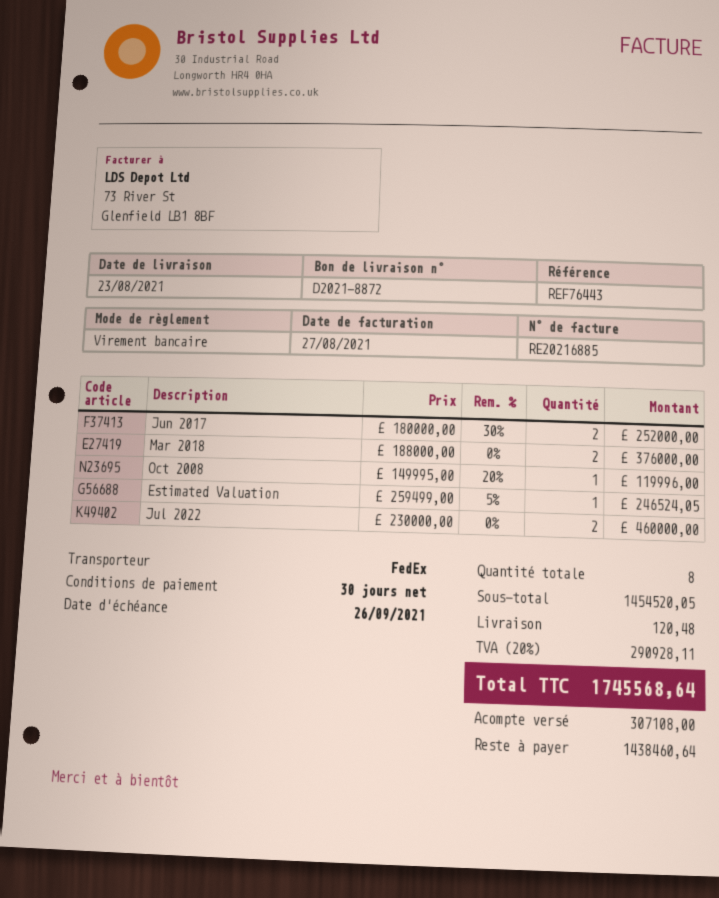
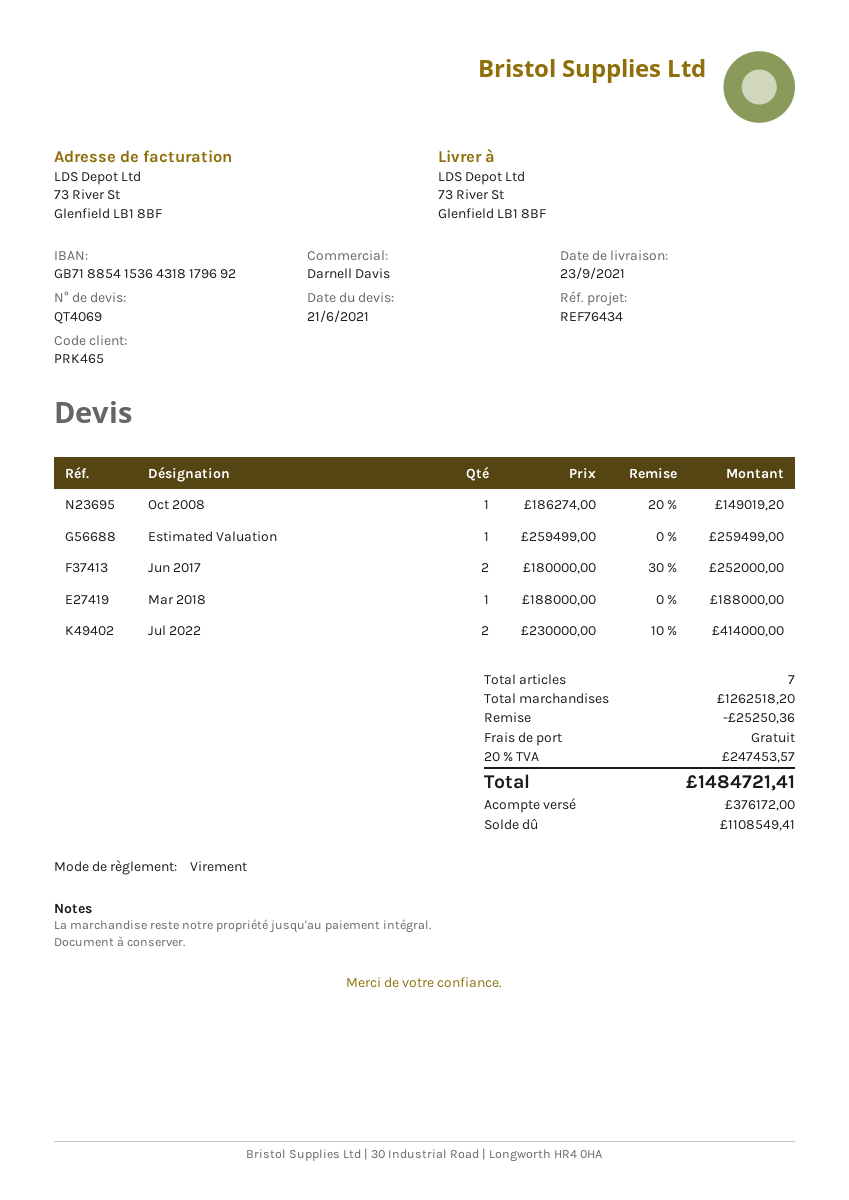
delivery date: 2021-08-23 -> 2021-09-23
reference: REF76443 -> REF76434
Mar 2018: 2 x 188000.00 = 376000.00 -> 1 x 188000.00 = 188000.00
Oct 2008: 1 x 149995.00 - 20% = 119996.00 -> 1 x 186274.00 - 20% = 149019.20
Estimated Valuation: 1 x 259499.00 - 5% = 246524.05 -> 1 x 259499.00 = 259499.00
Jul 2022: 2 x 230000.00 = 460000.00 -> 2 x 230000.00 - 10% = 414000.00
total quantity: 8 -> 7
subtotal: 1454520.05 -> 1262518.20
discount: none -> 25250.36
shipping: 120.48 -> 0.00
tax: 20% = 290928.11 -> 20% = 247453.57
total: 1745568.64 -> 1484721.41
deposit: 307108.00 -> 376172.00
balance: 1438460.64 -> 1108549.41

